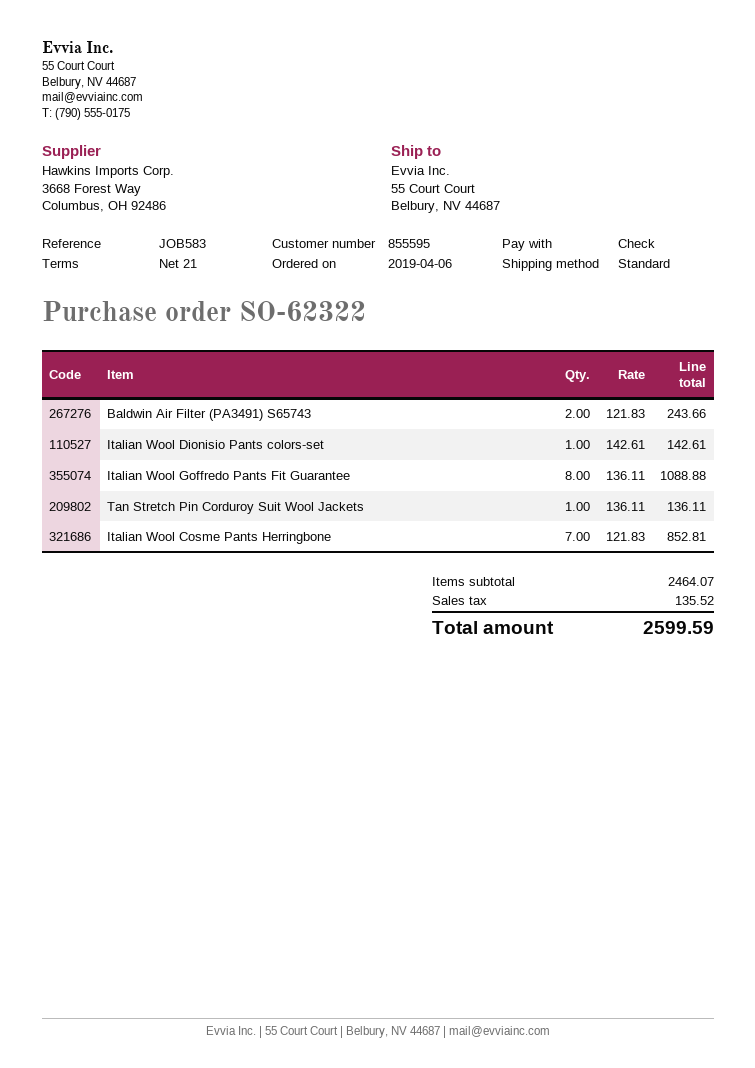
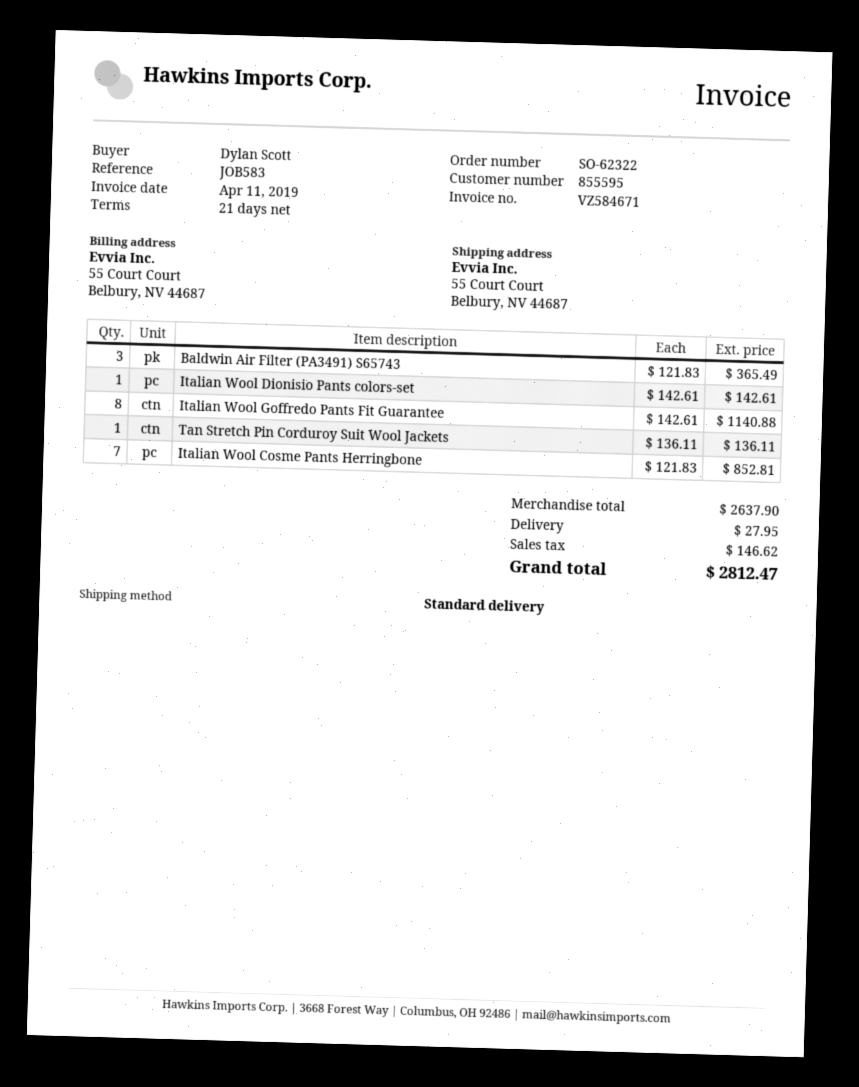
Baldwin Air Filter (PA3491) S65743: 2 x 121.83 = 243.66 -> 3 x 121.83 = 365.49
Italian Wool Goffredo Pants Fit Guarantee: 8 x 136.11 = 1088.88 -> 8 x 142.61 = 1140.88
subtotal: 2464.07 -> 2637.90
shipping: none -> 27.95
tax: 135.52 -> 146.62
total: 2599.59 -> 2812.47

